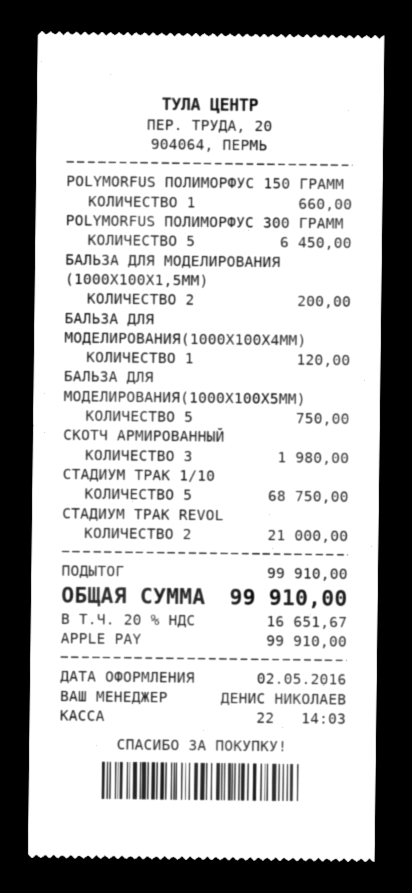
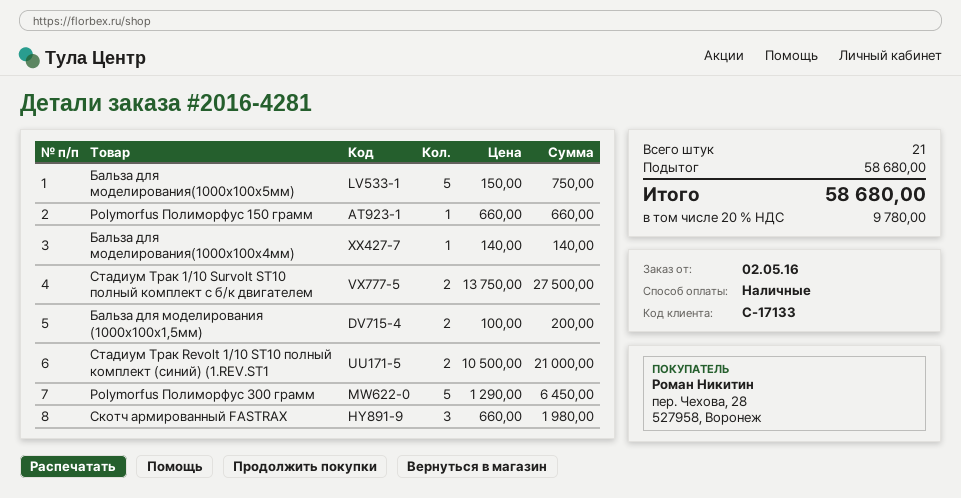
payment method: Apple Pay -> cash
БАЛЬЗА ДЛЯ МОДЕЛИРОВАНИЯ(1000Х100Х4ММ): 1 for 120.00 -> 1 for 140.00
СТАДИУМ ТРАК 1/10: 5 for 68750.00 -> 2 for 27500.00
subtotal: 99910.00 -> 58680.00
tax: 20% = 16651.67 -> 20% = 9780.00
total: 99910.00 -> 58680.00

